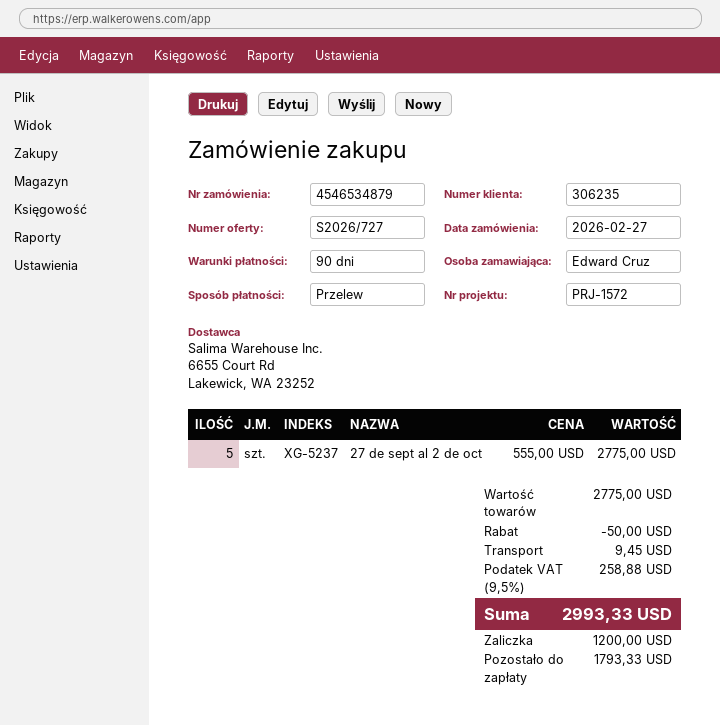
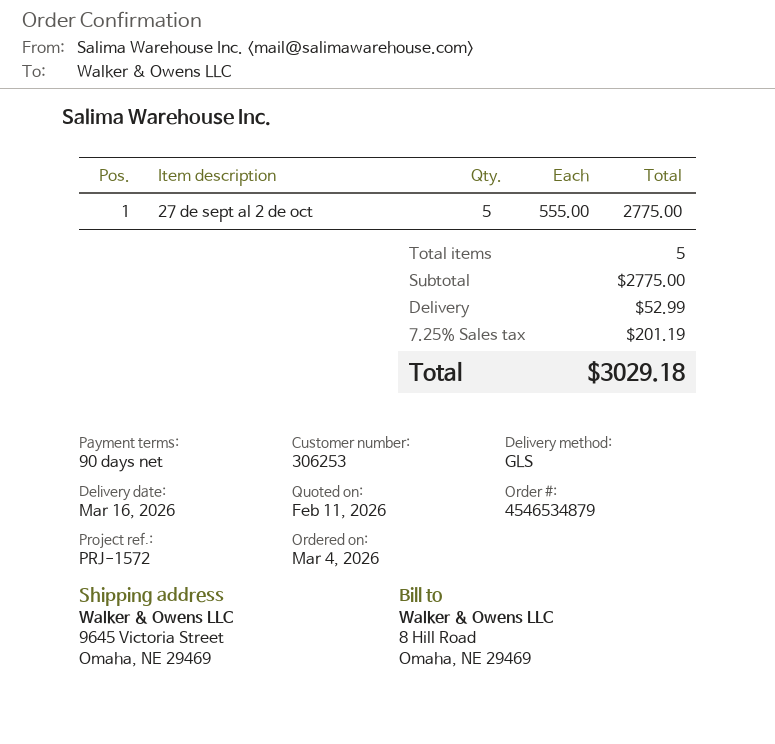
order date: 2026-02-27 -> 2026-03-04
customer number: 306235 -> 306253
discount: 50.00 -> none
shipping: 9.45 -> 52.99
tax: 9.5% = 258.88 -> 7.25% = 201.19
total: 2993.33 -> 3029.18

